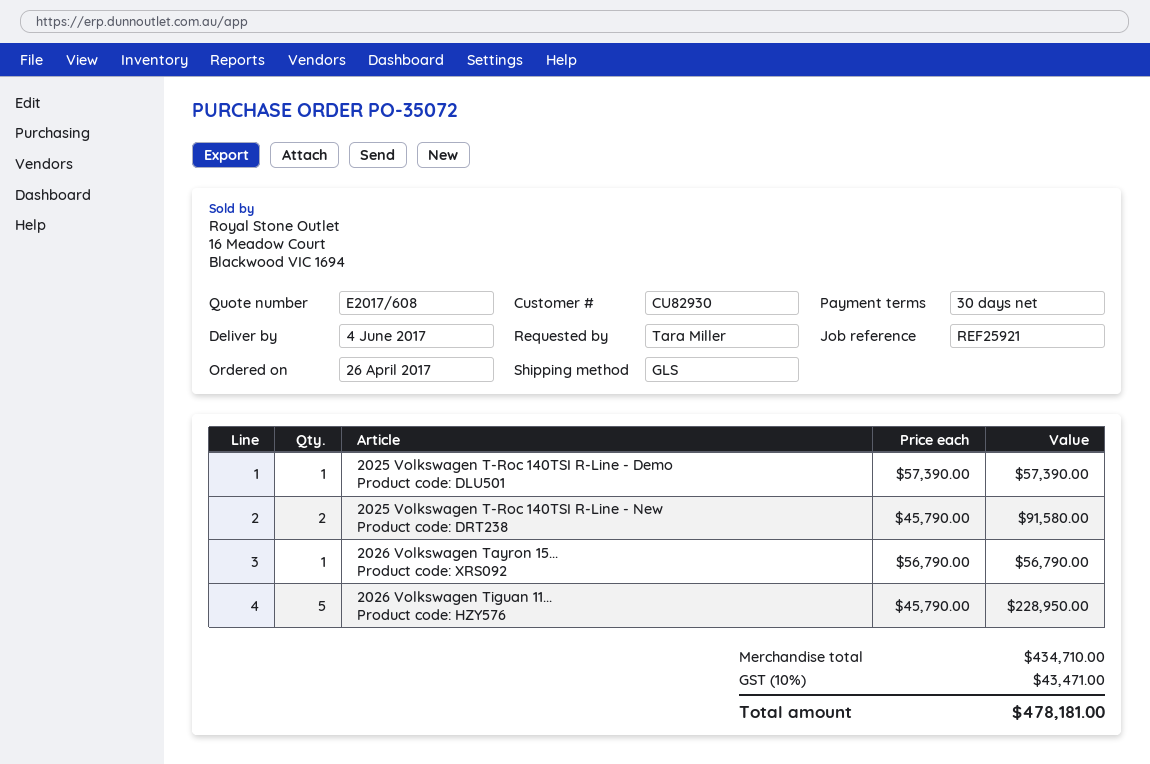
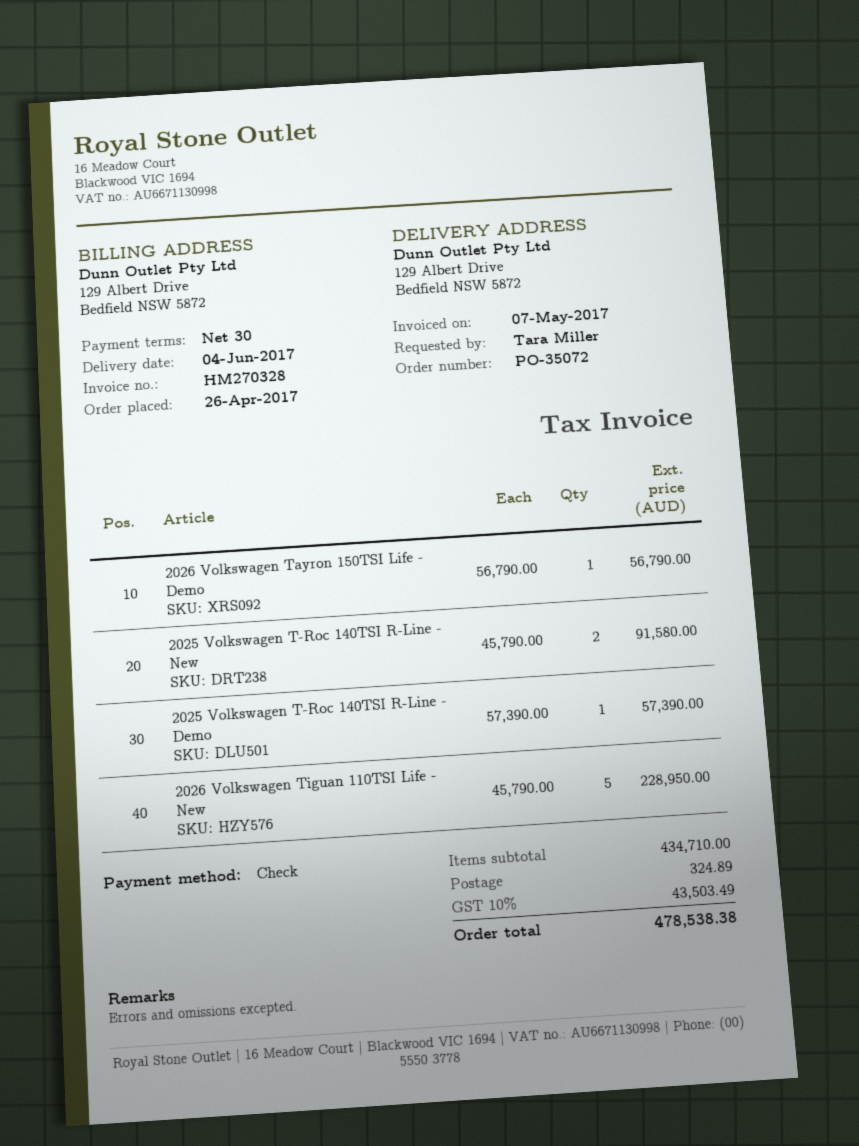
shipping: none -> 324.89
tax: 10% = 43471.00 -> 10% = 43503.49
total: 478181.00 -> 478538.38

